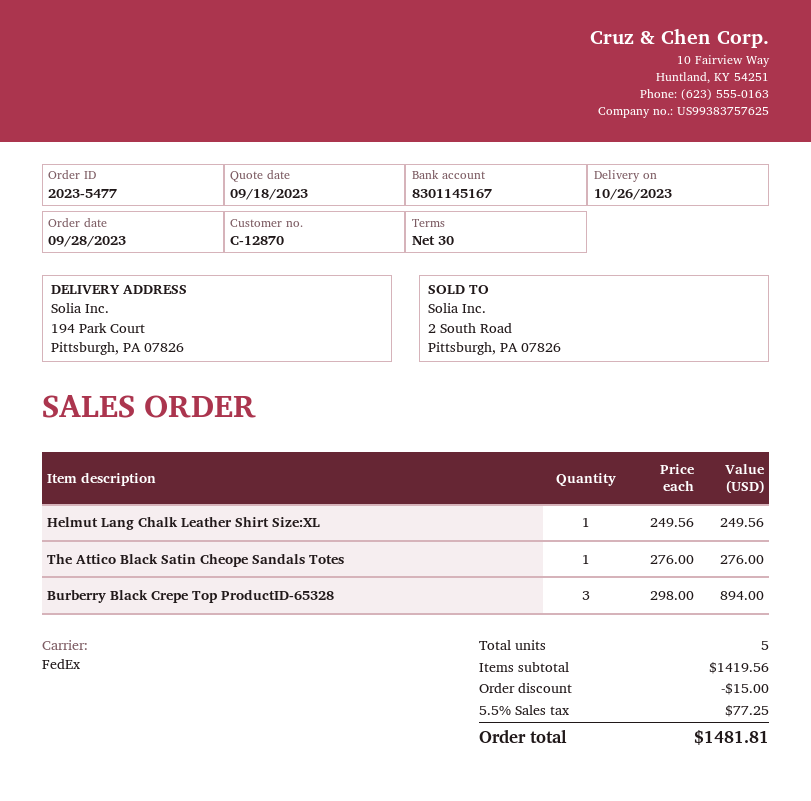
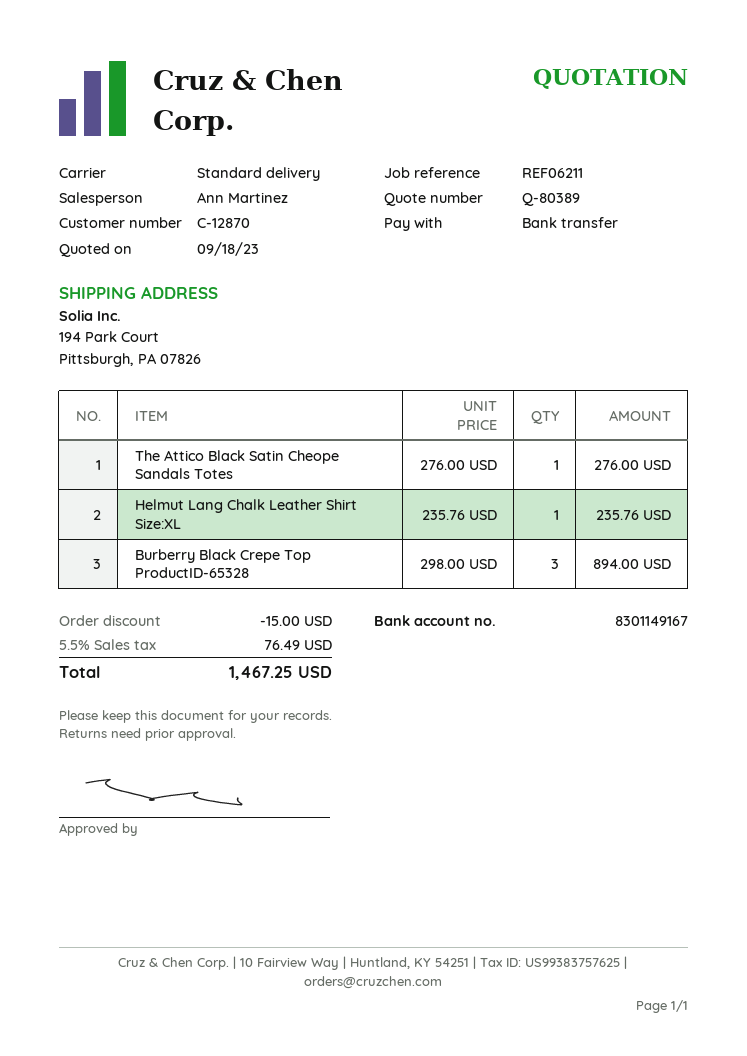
bank account: 8301145167 -> 8301149167
shipping method: FedEx -> standard
Helmut Lang Chalk Leather Shirt Size:XL: 1 x 249.56 = 249.56 -> 1 x 235.76 = 235.76
tax: 5.5% = 77.25 -> 5.5% = 76.49
total: 1481.81 -> 1467.25

